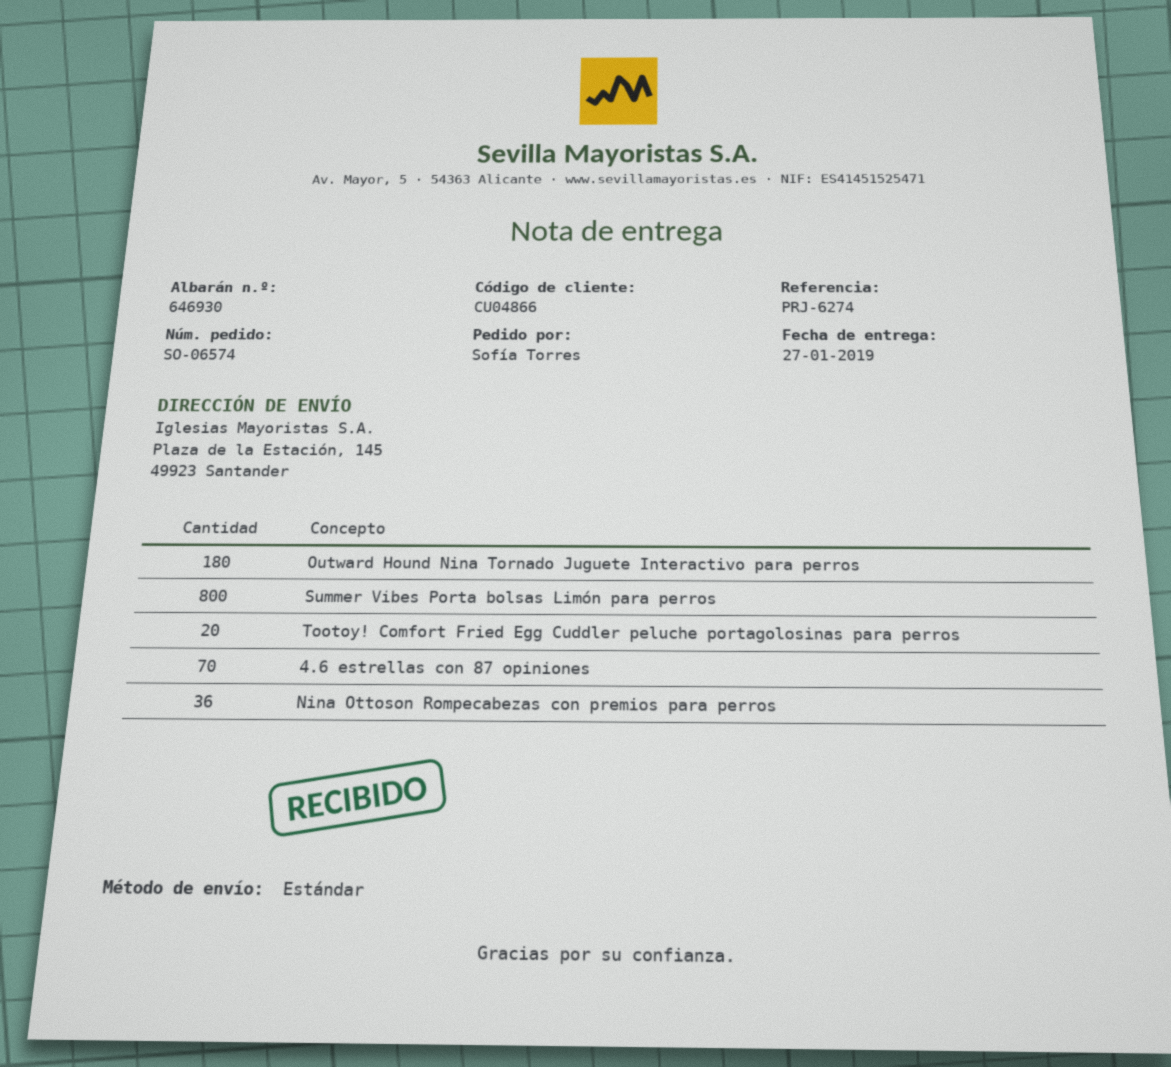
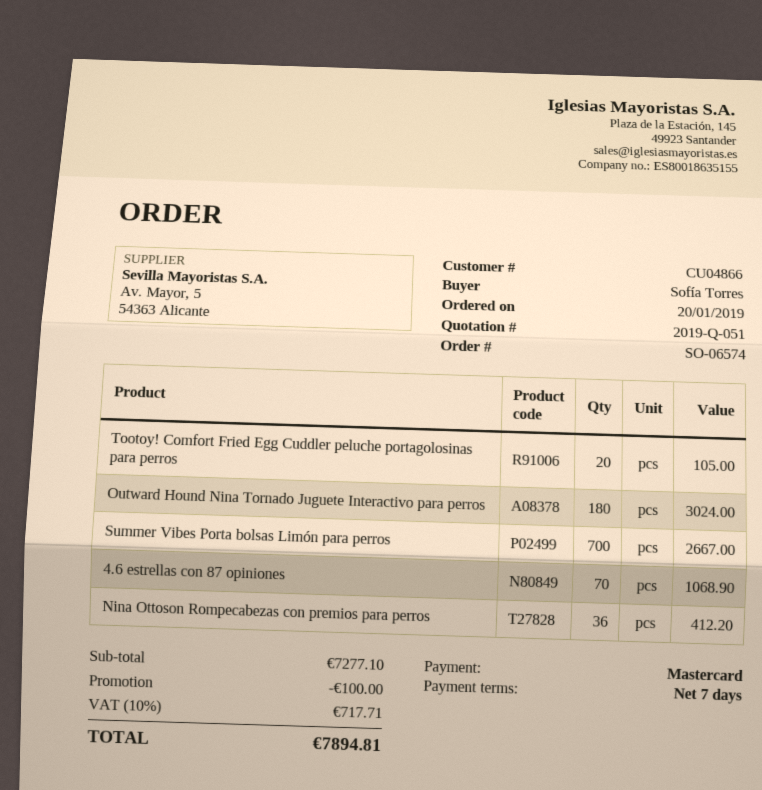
Summer Vibes Porta bolsas Limón para perros: 800 -> 700

